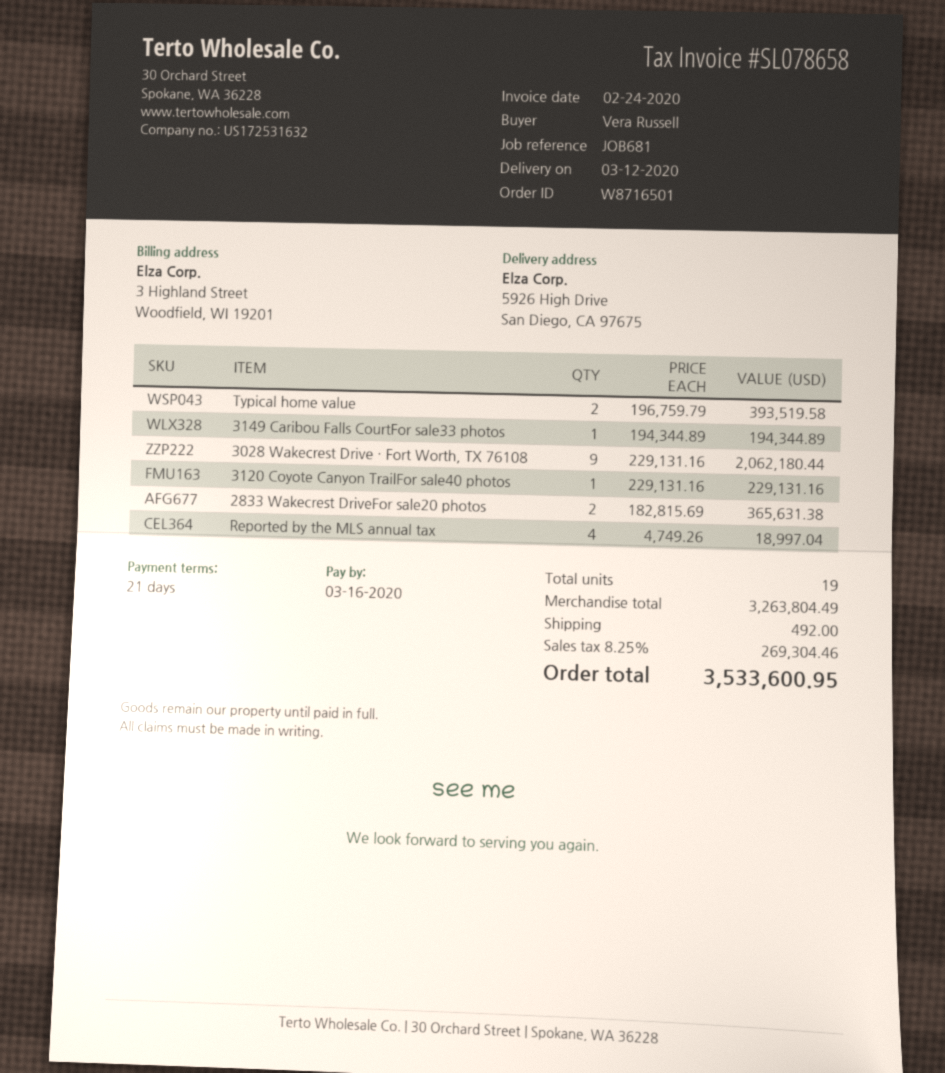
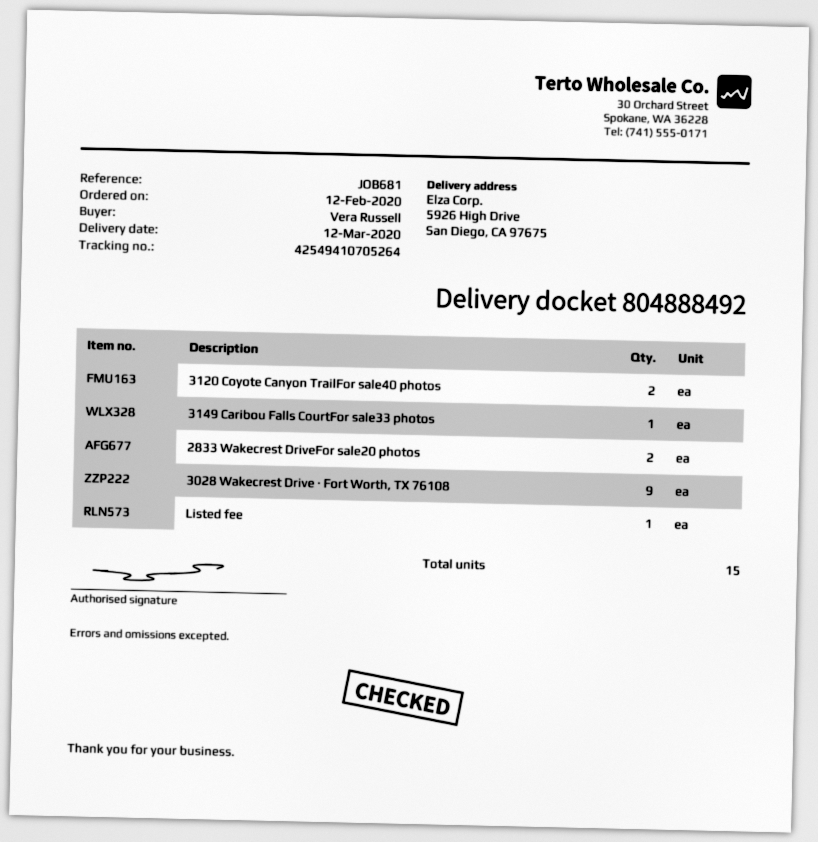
Typical home value: 2 -> none
3120 Coyote Canyon TrailFor sale40 photos: 1 -> 2
Reported by the MLS annual tax: 4 -> none
Listed fee: none -> 1
total quantity: 19 -> 15

